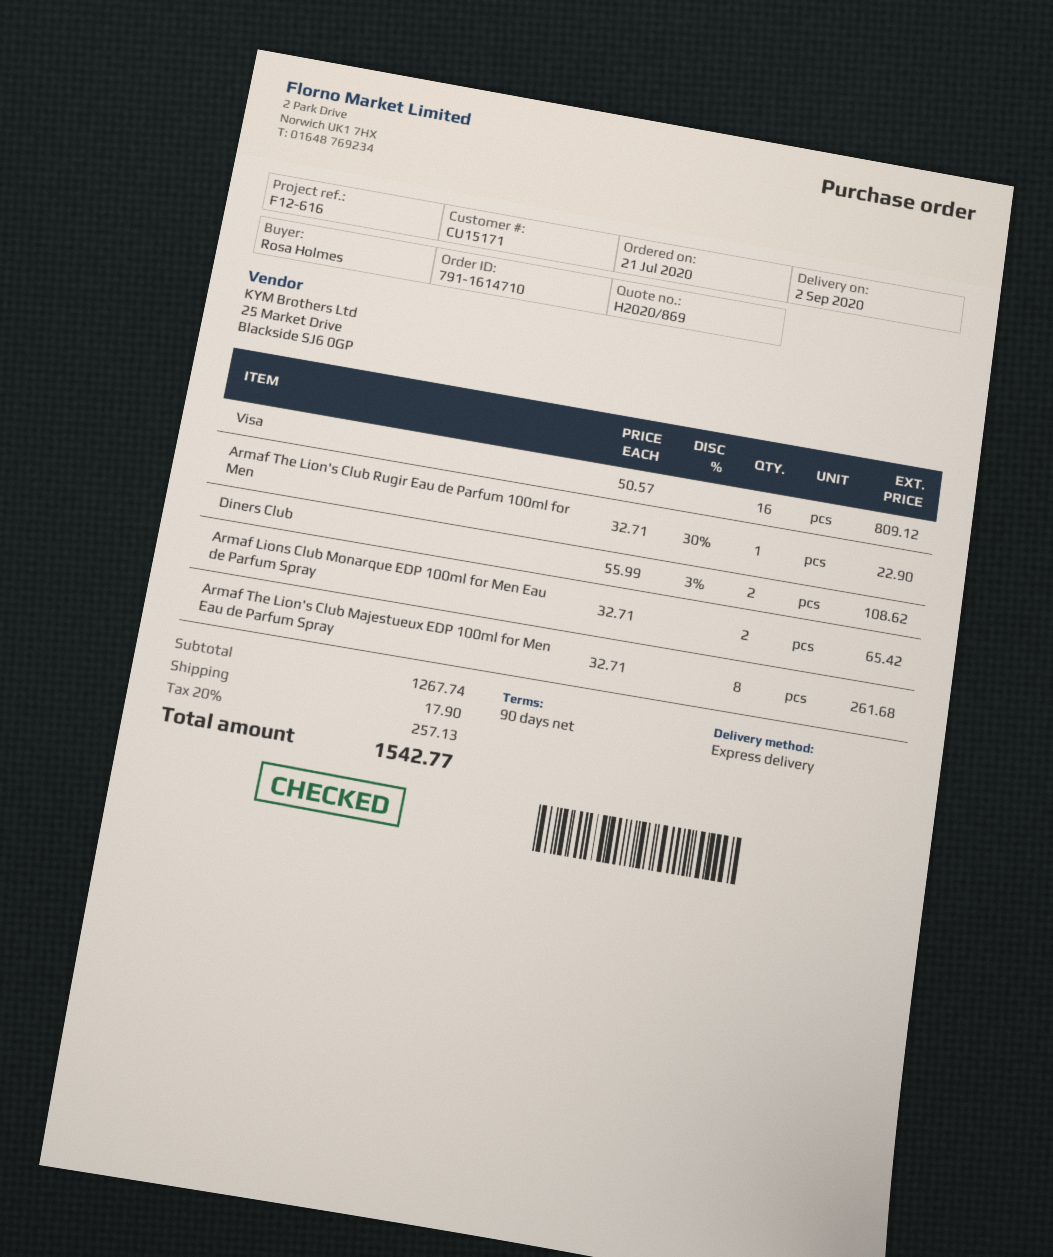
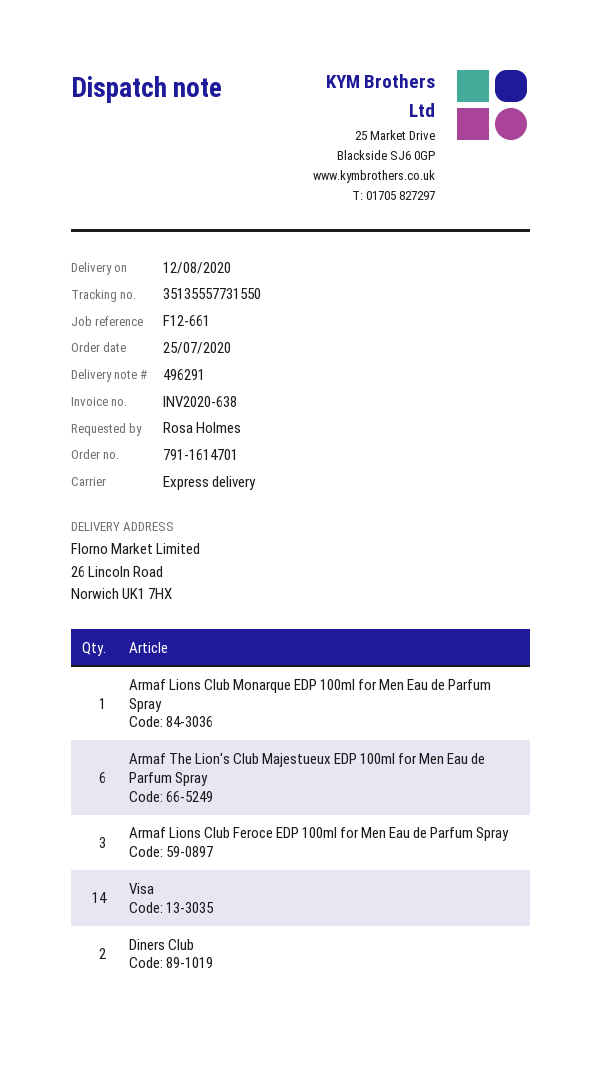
order number: 791-1614710 -> 791-1614701
order date: 2020-07-21 -> 2020-07-25
delivery date: 2020-09-02 -> 2020-08-12
reference: F12-616 -> F12-661
Visa: 16 -> 14
Armaf The Lion's Club Rugir Eau de Parfum 100ml for Men: 1 -> none
Armaf Lions Club Monarque EDP 100ml for Men Eau de Parfum Spray: 2 -> 1
Armaf The Lion's Club Majestueux EDP 100ml for Men Eau de Parfum Spray: 8 -> 6
Armaf Lions Club Feroce EDP 100ml for Men Eau de Parfum Spray: none -> 3

